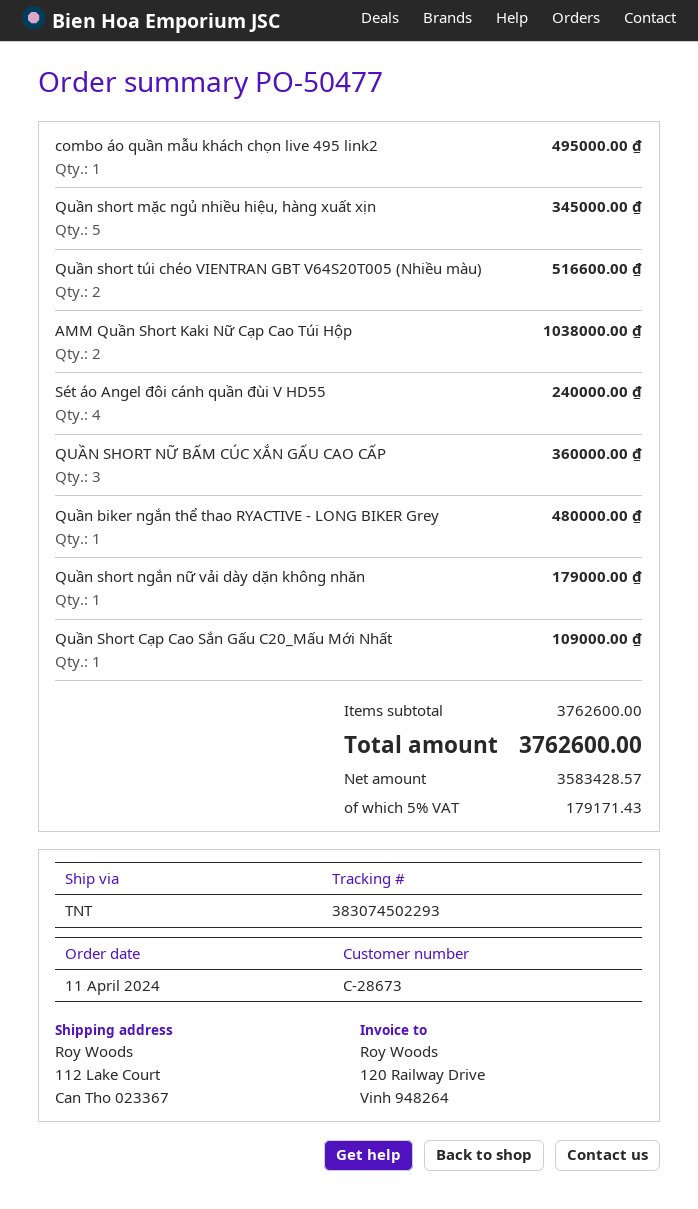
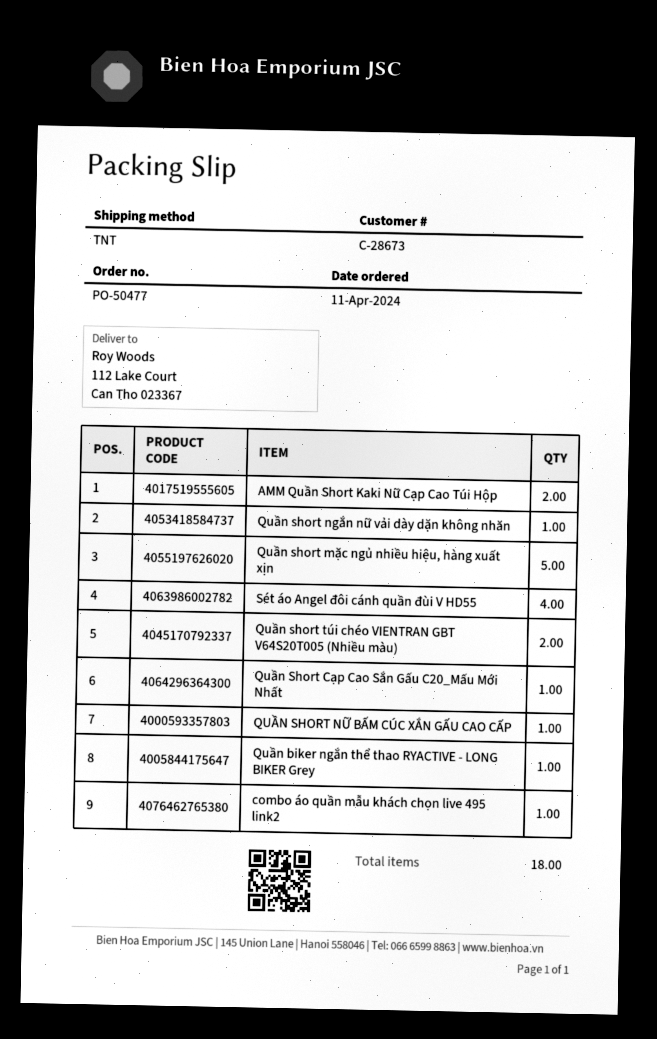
QUẦN SHORT NỮ BẤM CÚC XẮN GẤU CAO CẤP: 3 -> 1

